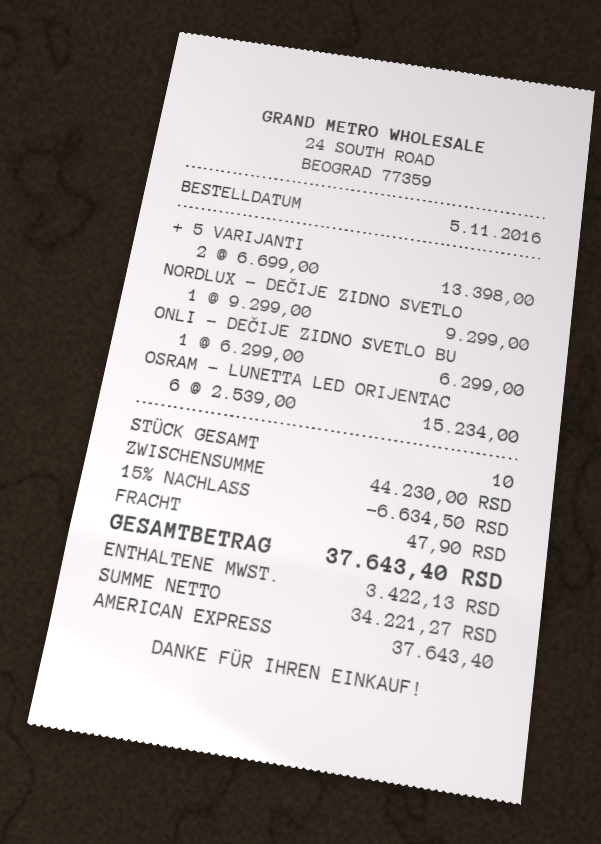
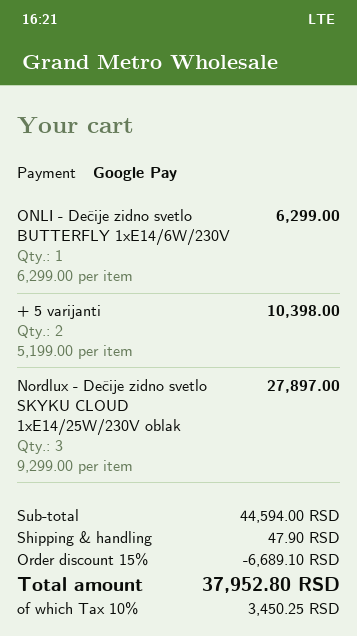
payment method: American Express -> Google Pay
+ 5 VARIJANTI: 2 x 6699.00 = 13398.00 -> 2 x 5199.00 = 10398.00
NORDLUX - DEČIJE ZIDNO SVETLO: 1 x 9299.00 = 9299.00 -> 3 x 9299.00 = 27897.00
OSRAM - LUNETTA LED ORIJENTAC: 6 x 2539.00 = 15234.00 -> none
subtotal: 44230.00 -> 44594.00
discount: 15% = 6634.50 -> 15% = 6689.10
tax: 3422.13 -> 3450.25
total: 37643.40 -> 37952.80

